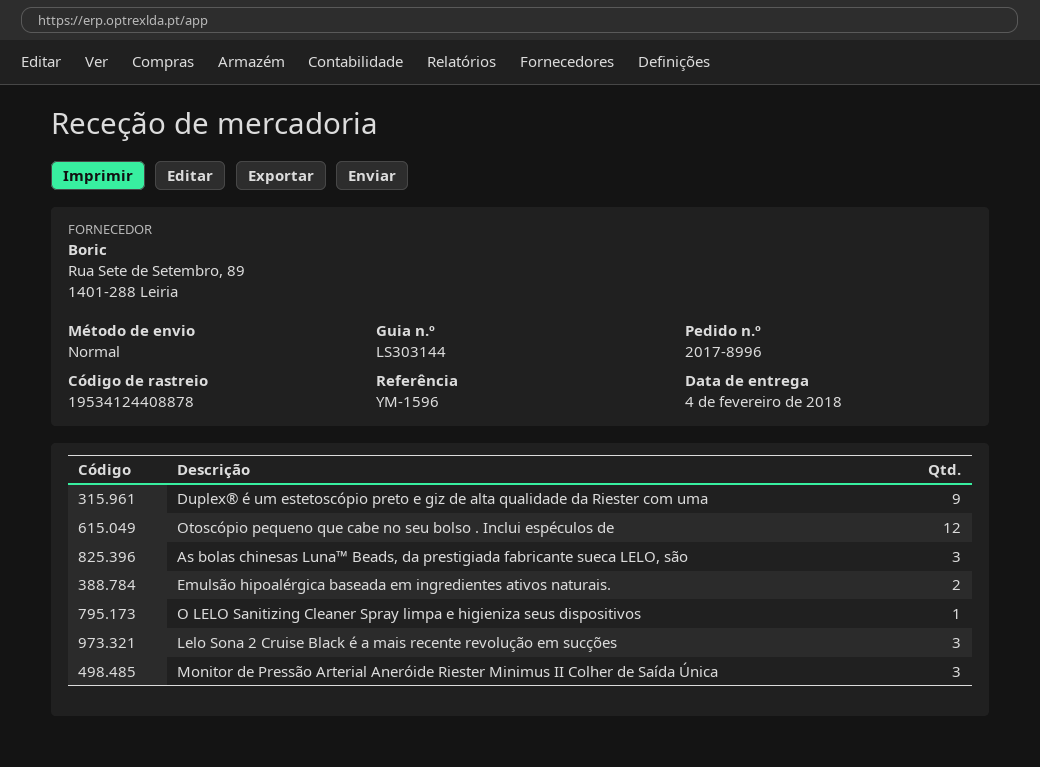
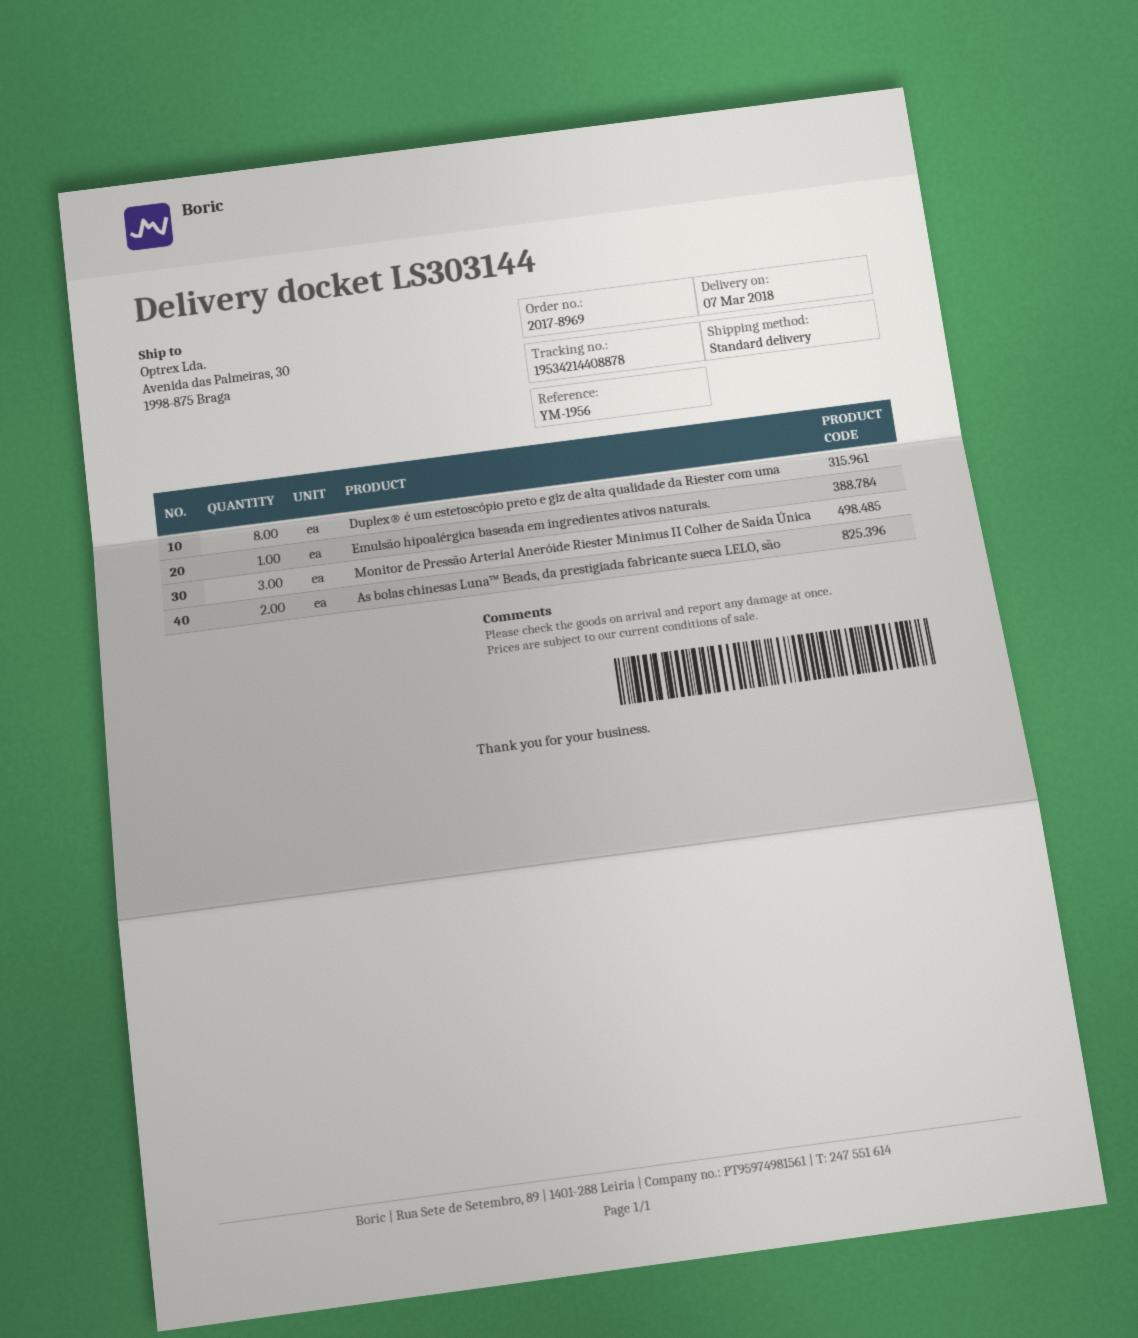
order number: 2017-8996 -> 2017-8969
delivery date: 2018-02-04 -> 2018-03-07
reference: YM-1596 -> YM-1956
tracking number: 19534124408878 -> 19534214408878
Duplex® é um estetoscópio preto e giz de alta qualidade da Riester com uma: 9 -> 8
Otoscópio pequeno que cabe no seu bolso . Inclui espéculos de: 12 -> none
As bolas chinesas Luna™ Beads, da prestigiada fabricante sueca LELO, são: 3 -> 2
Emulsão hipoalérgica baseada em ingredientes ativos naturais.: 2 -> 1
O LELO Sanitizing Cleaner Spray limpa e higieniza seus dispositivos: 1 -> none
Lelo Sona 2 Cruise Black é a mais recente revolução em sucções: 3 -> none

